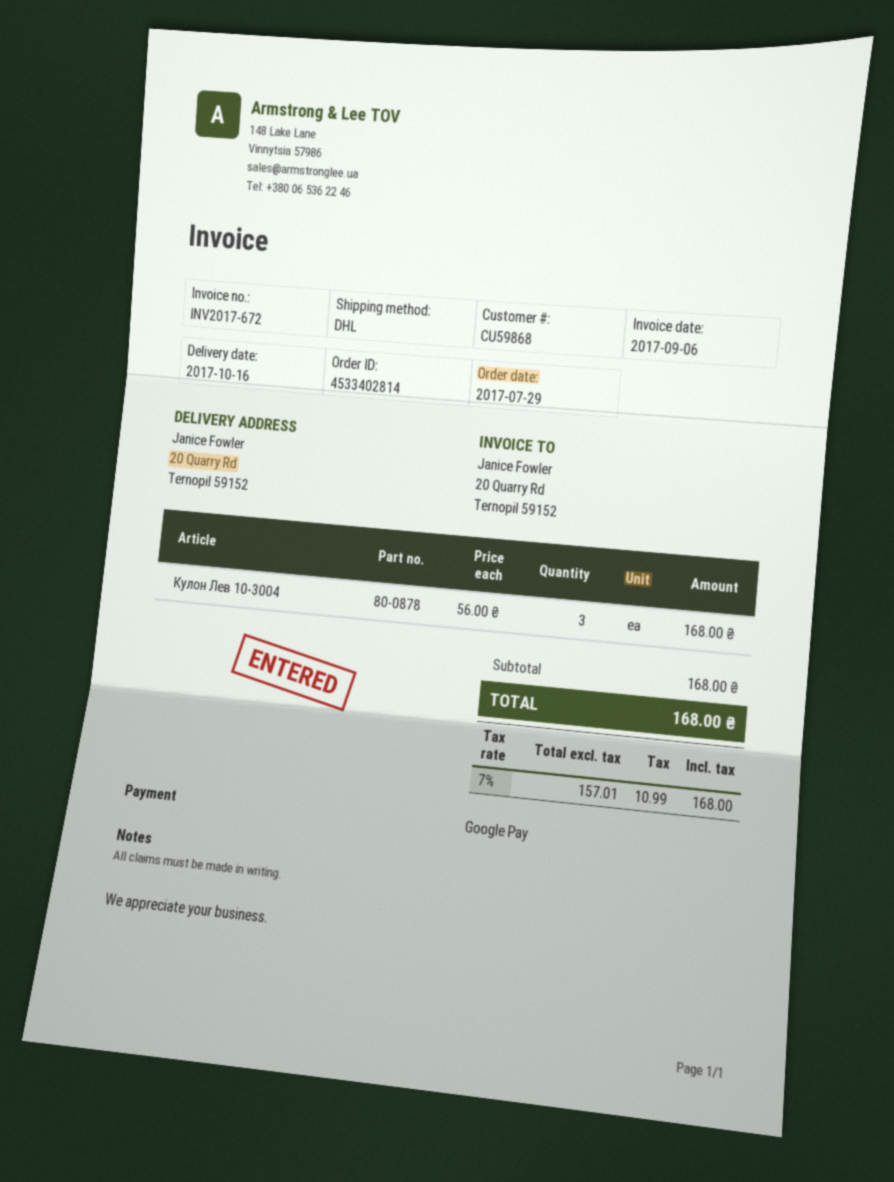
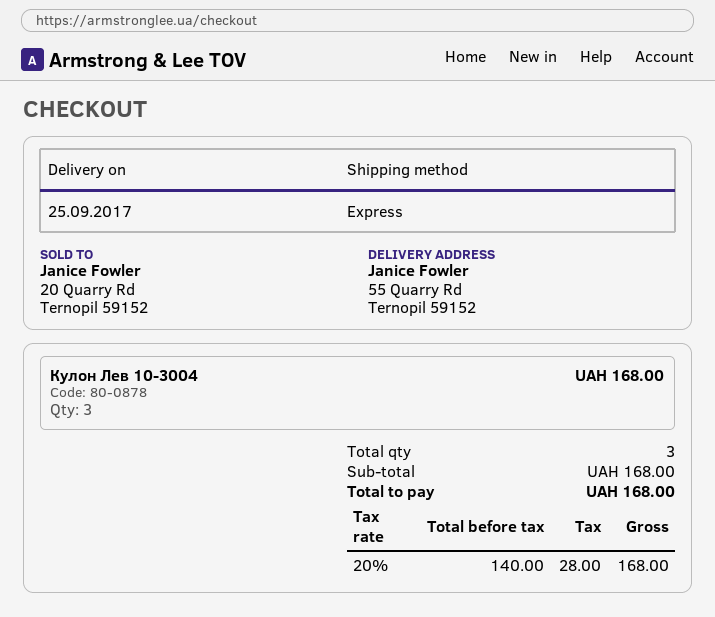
delivery date: 2017-10-16 -> 2017-09-25
shipping method: DHL -> express
ship to: 20 Quarry Rd, Ternopil 59152 -> 55 Quarry Rd, Ternopil 59152
net: 157.01 -> 140.00
tax: 7% = 10.99 -> 20% = 28.00

